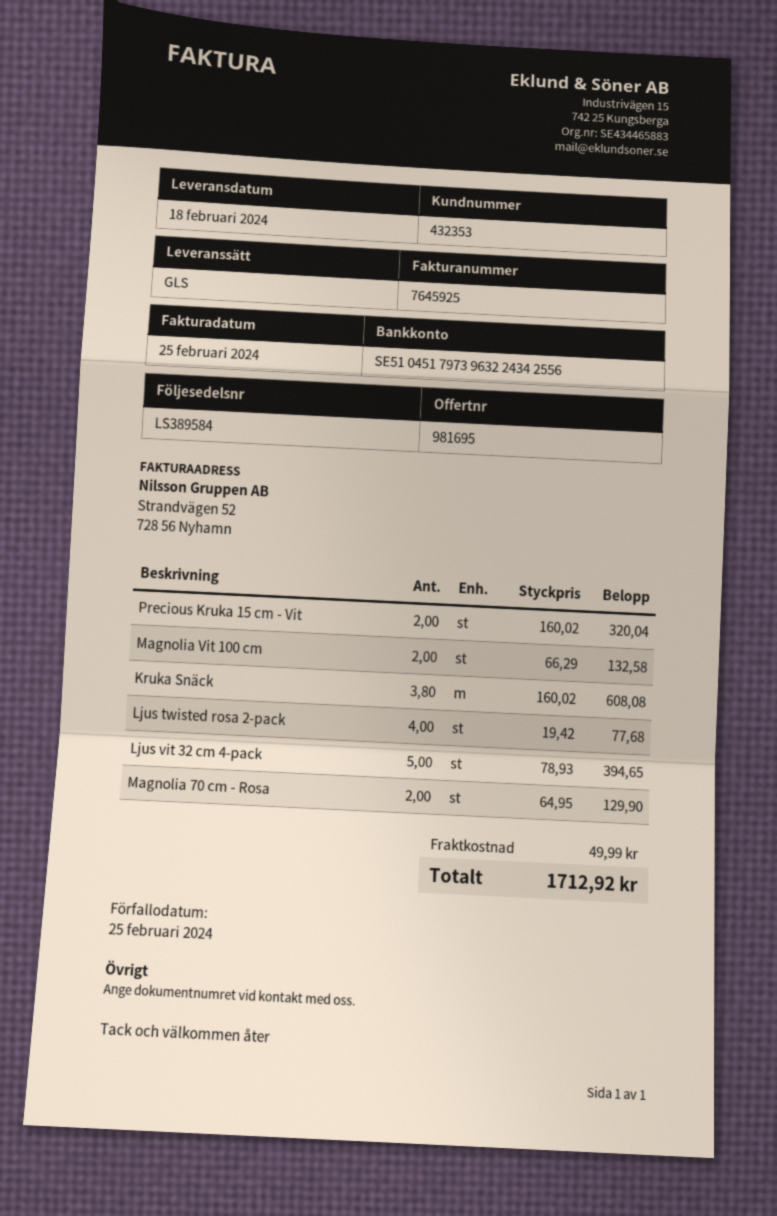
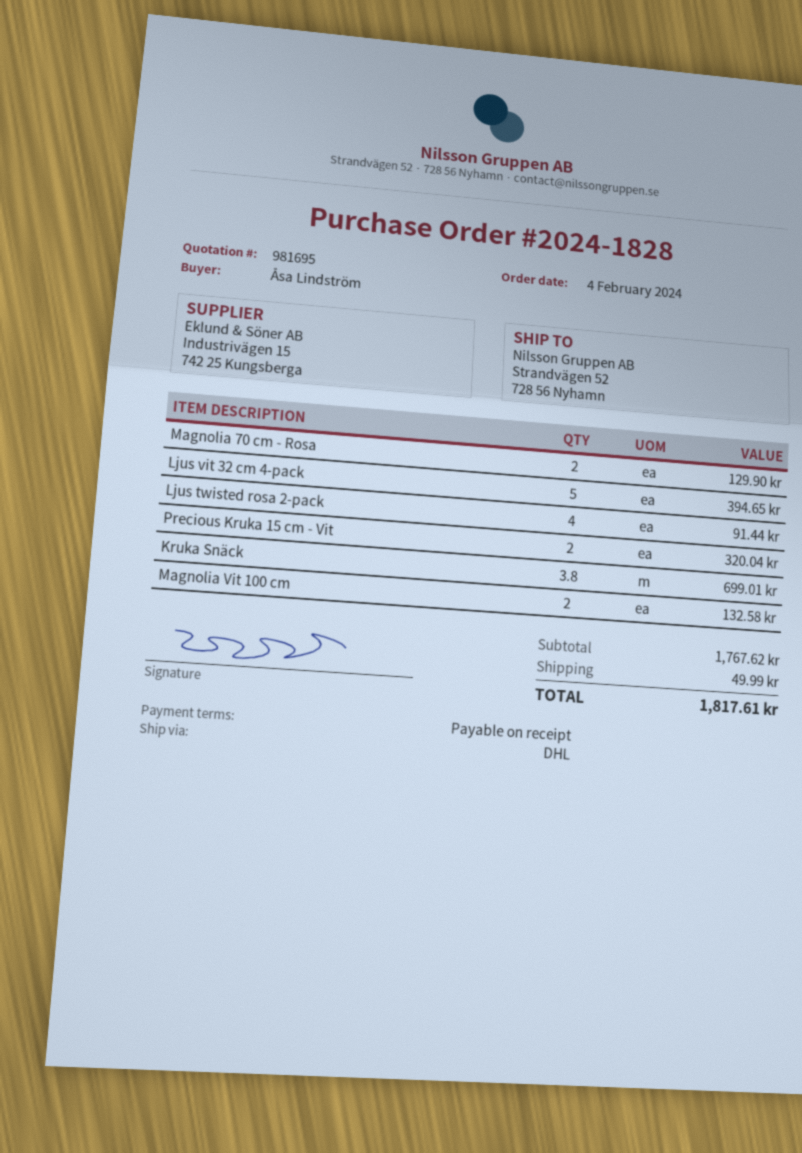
shipping method: GLS -> DHL
Kruka Snäck: 3.8 for 608.08 -> 3.8 for 699.01
Ljus twisted rosa 2-pack: 4 for 77.68 -> 4 for 91.44
total: 1712.92 -> 1817.61

